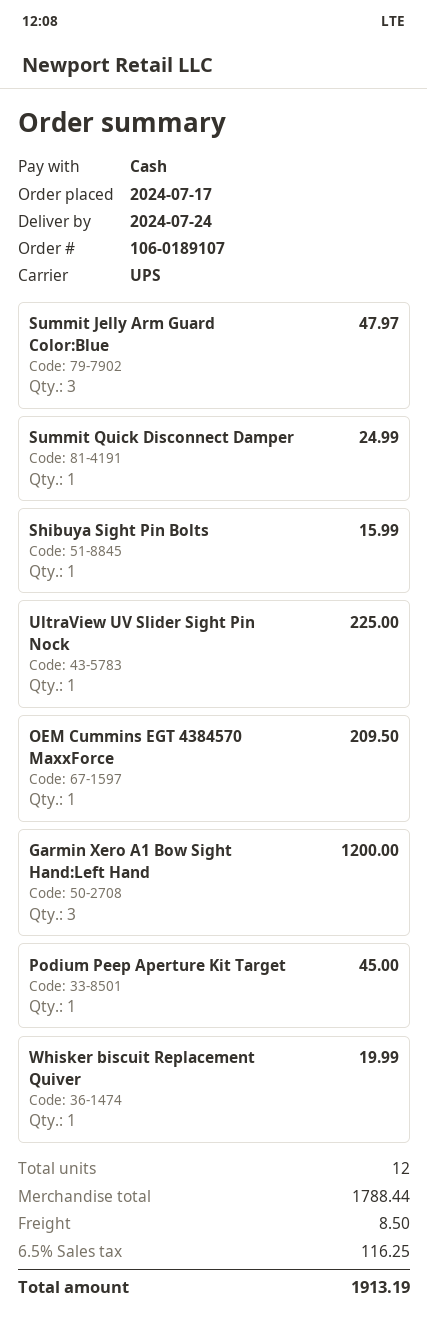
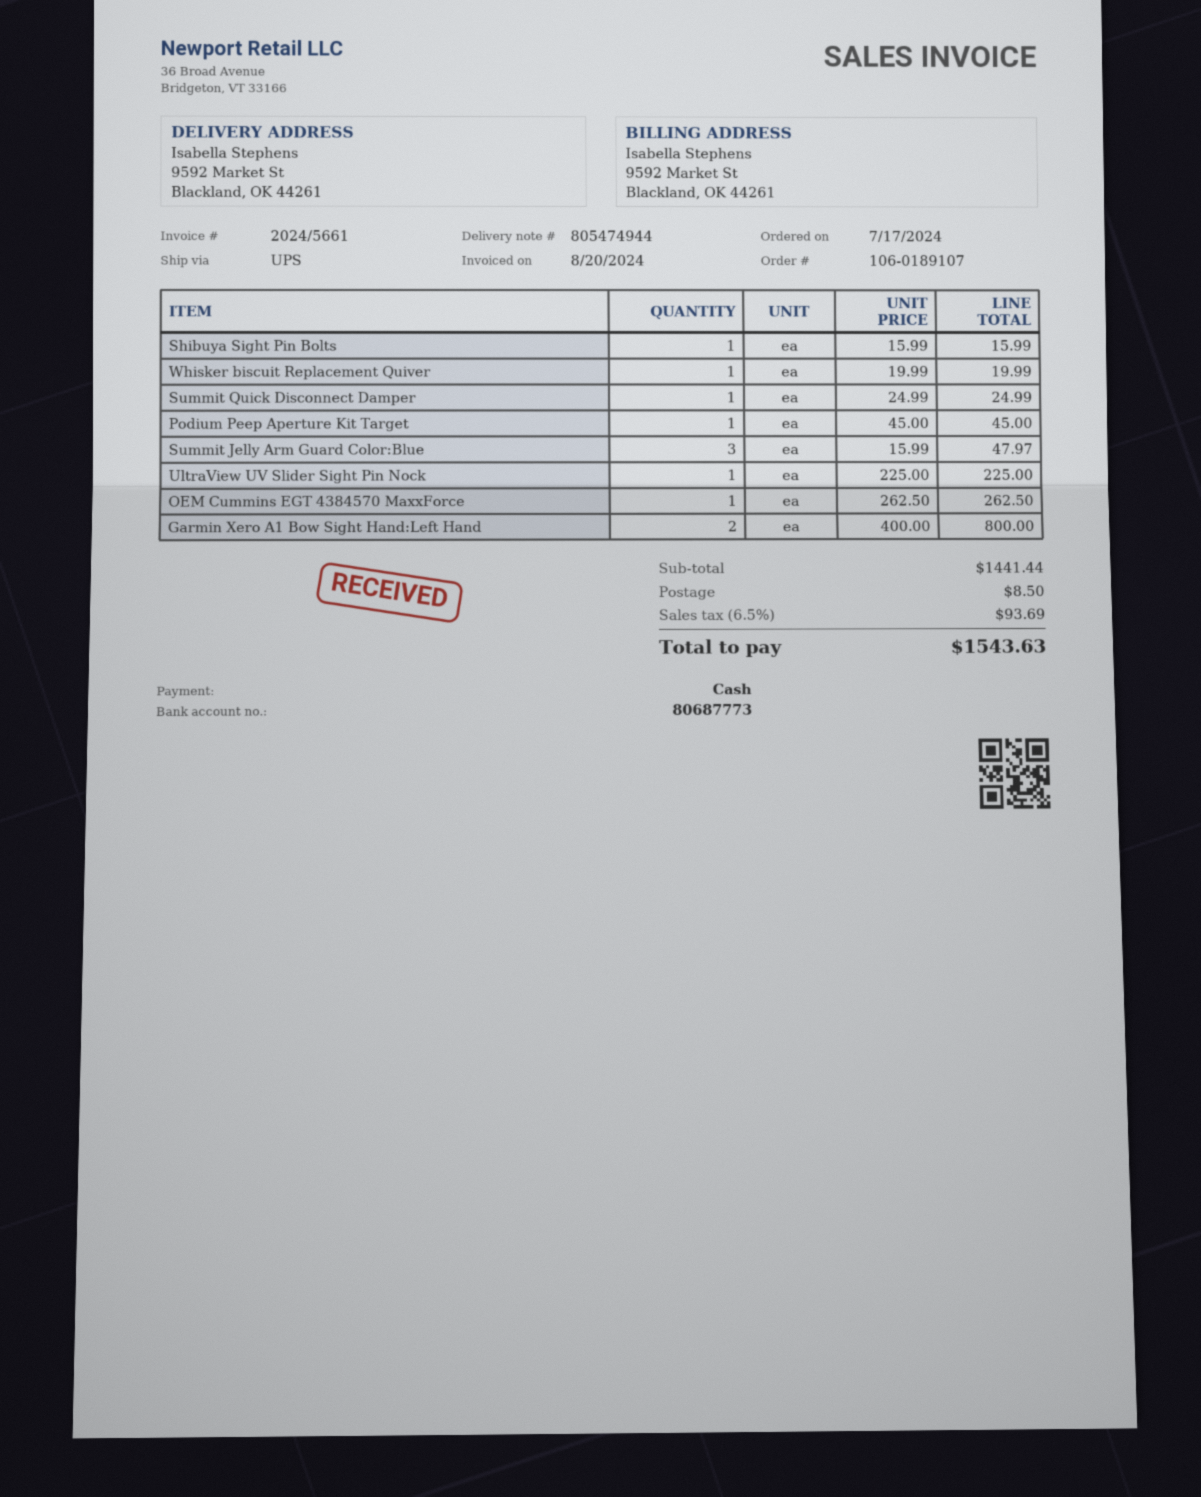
OEM Cummins EGT 4384570 MaxxForce: 1 for 209.50 -> 1 for 262.50
Garmin Xero A1 Bow Sight Hand:Left Hand: 3 for 1200.00 -> 2 for 800.00
subtotal: 1788.44 -> 1441.44
tax: 6.5% = 116.25 -> 6.5% = 93.69
total: 1913.19 -> 1543.63

